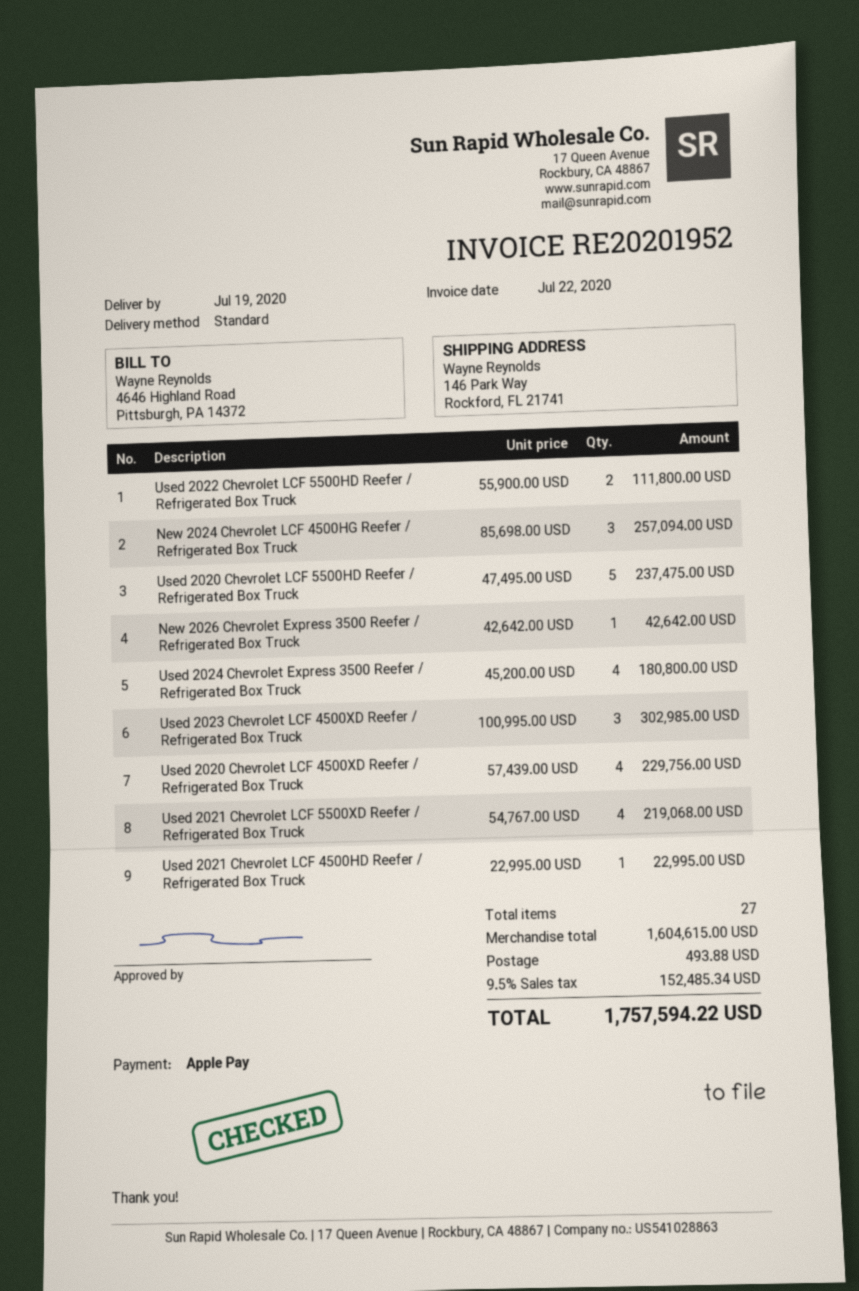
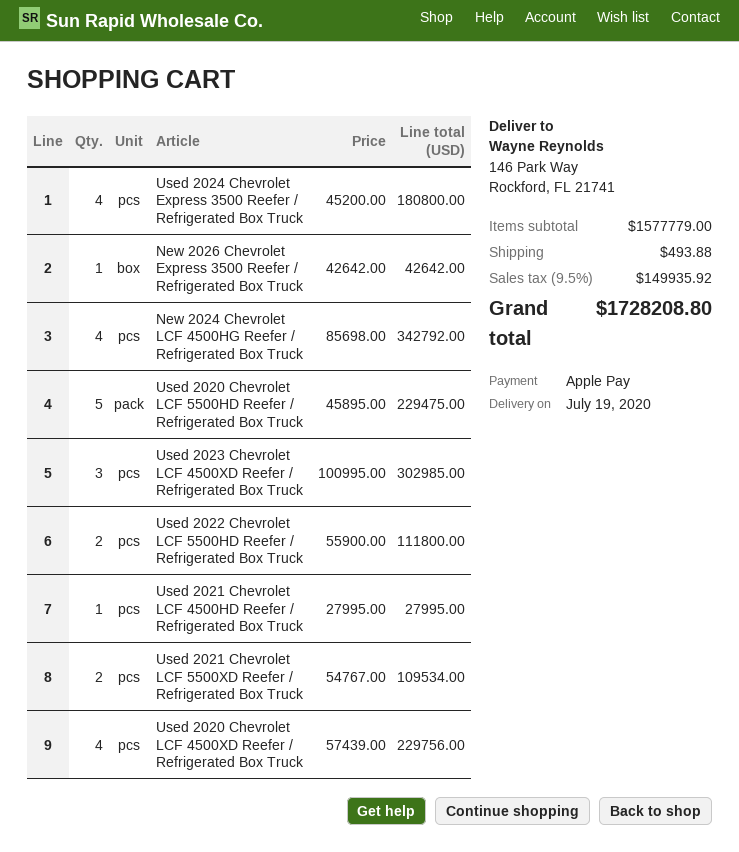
New 2024 Chevrolet LCF 4500HG Reefer / Refrigerated Box Truck: 3 x 85698.00 = 257094.00 -> 4 x 85698.00 = 342792.00
Used 2020 Chevrolet LCF 5500HD Reefer / Refrigerated Box Truck: 5 x 47495.00 = 237475.00 -> 5 x 45895.00 = 229475.00
Used 2021 Chevrolet LCF 5500XD Reefer / Refrigerated Box Truck: 4 x 54767.00 = 219068.00 -> 2 x 54767.00 = 109534.00
Used 2021 Chevrolet LCF 4500HD Reefer / Refrigerated Box Truck: 1 x 22995.00 = 22995.00 -> 1 x 27995.00 = 27995.00
subtotal: 1604615.00 -> 1577779.00
tax: 9.5% = 152485.34 -> 9.5% = 149935.92
total: 1757594.22 -> 1728208.80

